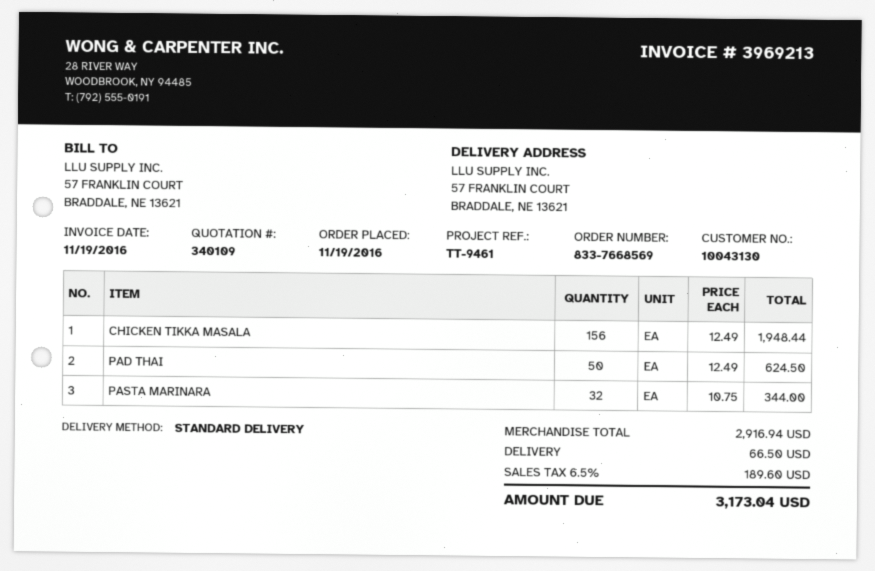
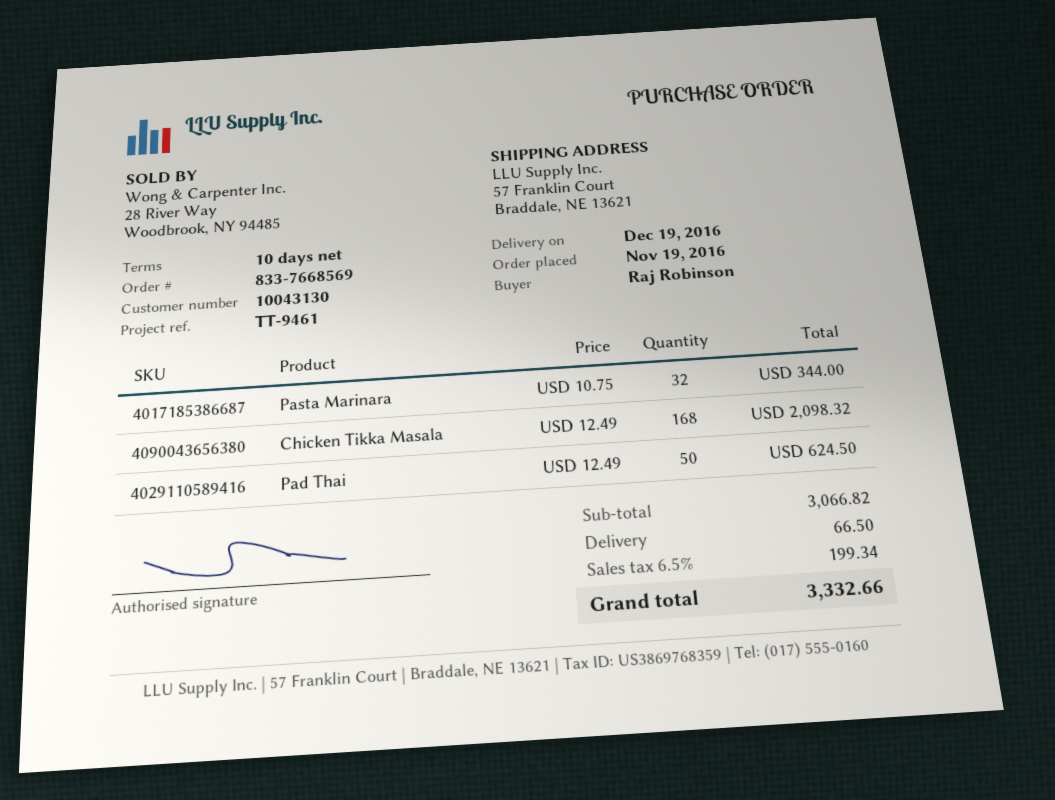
CHICKEN TIKKA MASALA: 156 x 12.49 = 1948.44 -> 168 x 12.49 = 2098.32
subtotal: 2916.94 -> 3066.82
tax: 6.5% = 189.60 -> 6.5% = 199.34
total: 3173.04 -> 3332.66

